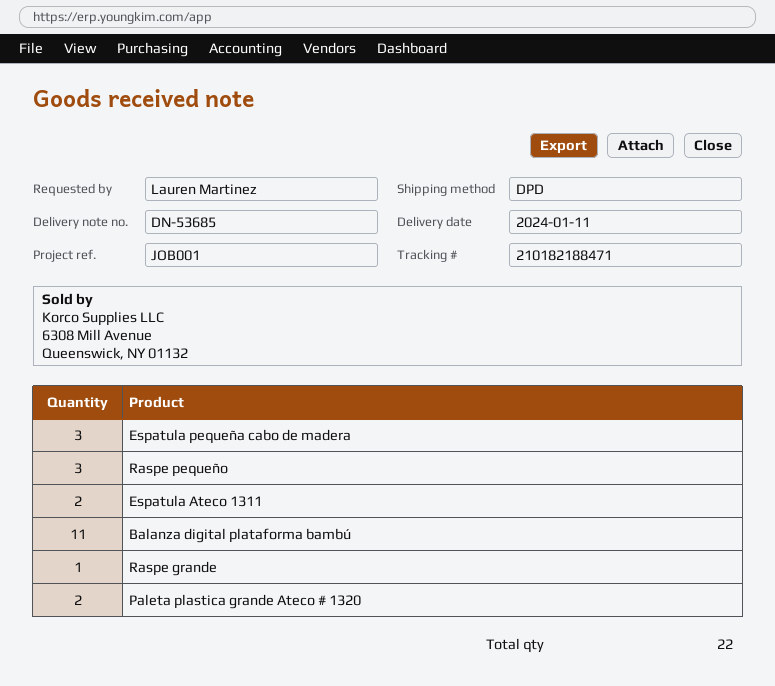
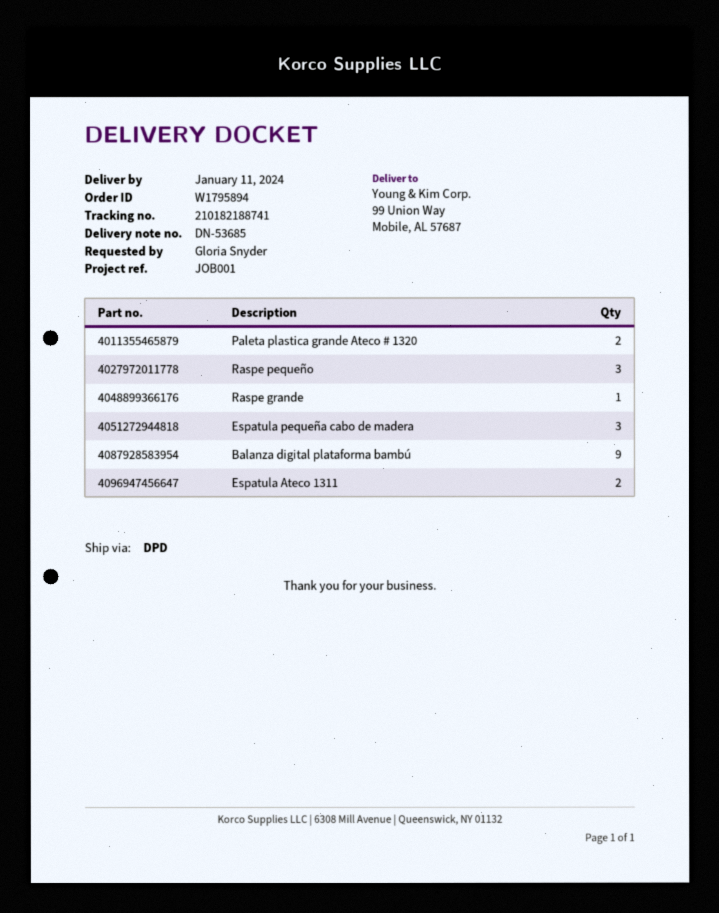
ordered by: Lauren Martinez -> Gloria Snyder
tracking number: 210182188471 -> 210182188741
Balanza digital plataforma bambú: 11 -> 9

